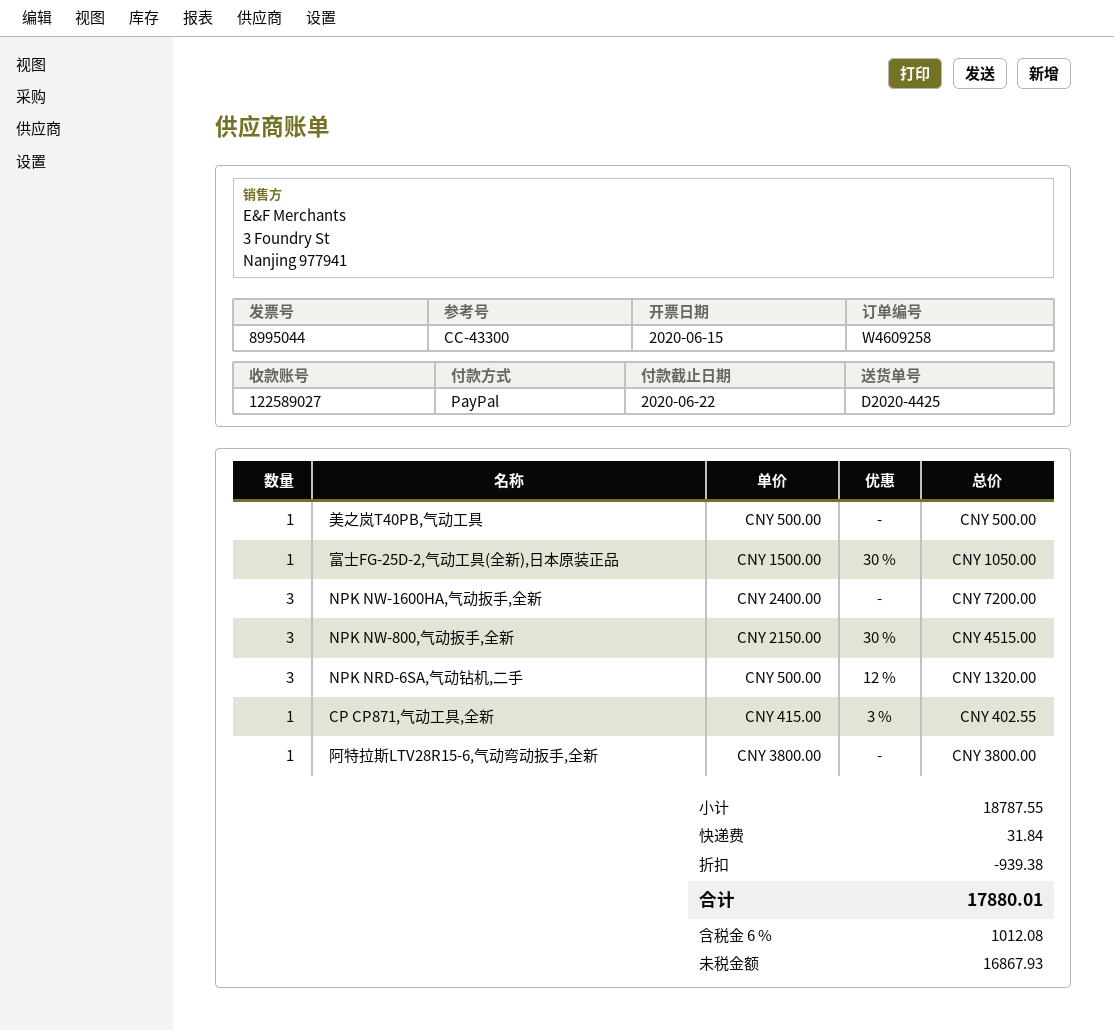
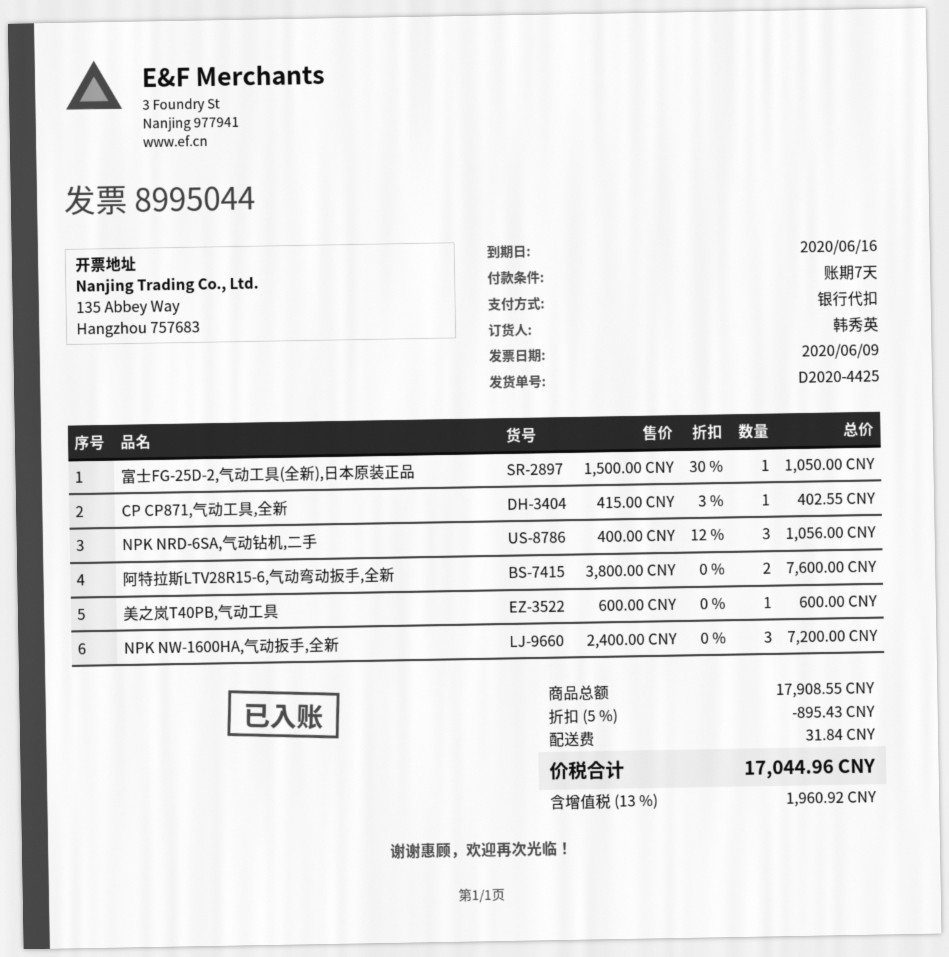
invoice date: 2020-06-15 -> 2020-06-09
due date: 2020-06-22 -> 2020-06-16
payment method: PayPal -> direct debit
美之岚T40PB,气动工具: 1 x 500.00 = 500.00 -> 1 x 600.00 = 600.00
NPK NW-800,气动扳手,全新: 3 x 2150.00 - 30% = 4515.00 -> none
NPK NRD-6SA,气动钻机,二手: 3 x 500.00 - 12% = 1320.00 -> 3 x 400.00 - 12% = 1056.00
阿特拉斯LTV28R15-6,气动弯动扳手,全新: 1 x 3800.00 = 3800.00 -> 2 x 3800.00 = 7600.00
subtotal: 18787.55 -> 17908.55
discount: 939.38 -> 895.43
tax: 6% = 1012.08 -> 13% = 1960.92
total: 17880.01 -> 17044.96

